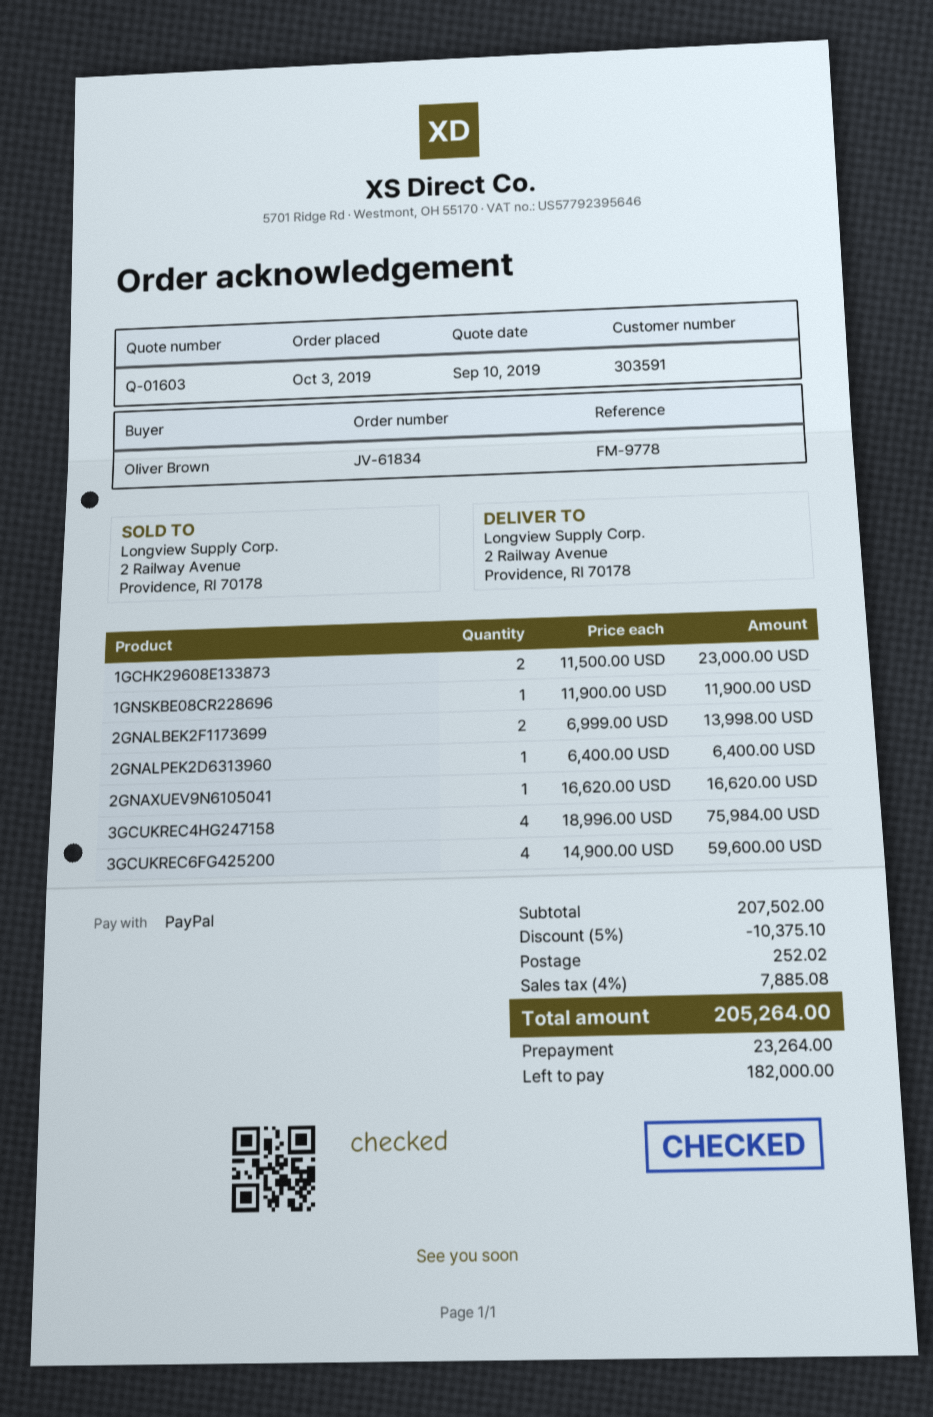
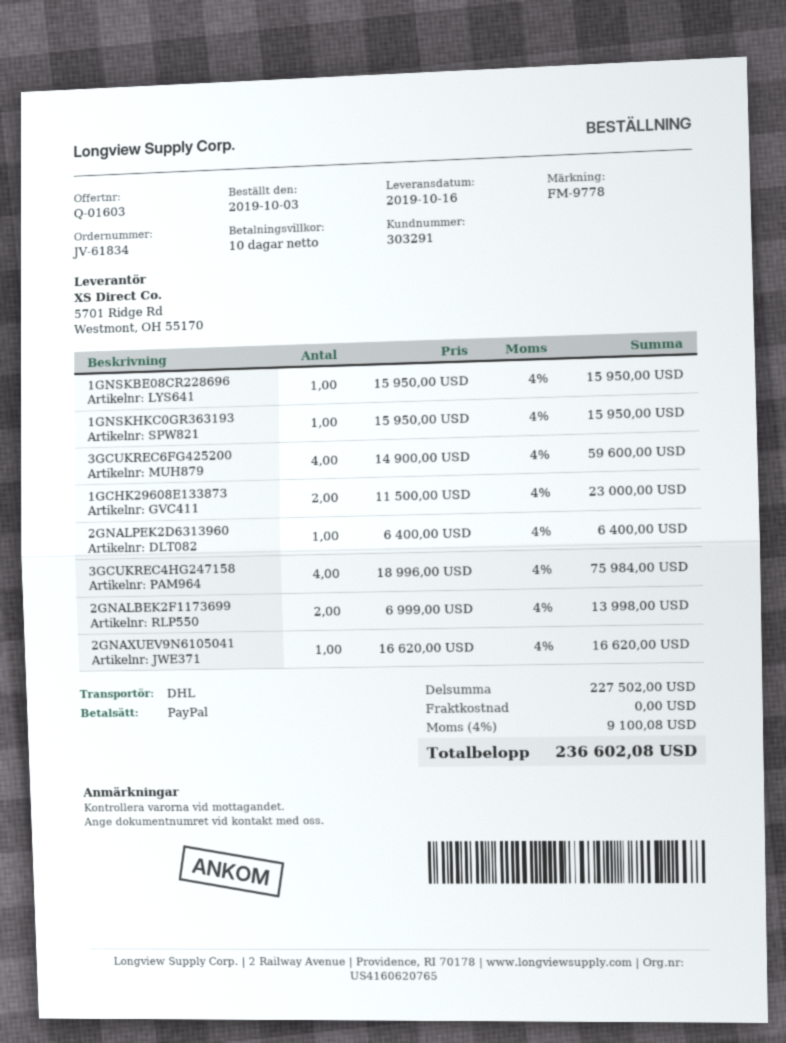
customer number: 303591 -> 303291
1GNSKBE08CR228696: 1 x 11900.00 = 11900.00 -> 1 x 15950.00 = 15950.00
1GNSKHKC0GR363193: none -> 1 x 15950.00 = 15950.00
subtotal: 207502.00 -> 227502.00
discount: 5% = 10375.10 -> none
shipping: 252.02 -> 0.00
tax: 4% = 7885.08 -> 4% = 9100.08
total: 205264.00 -> 236602.08

